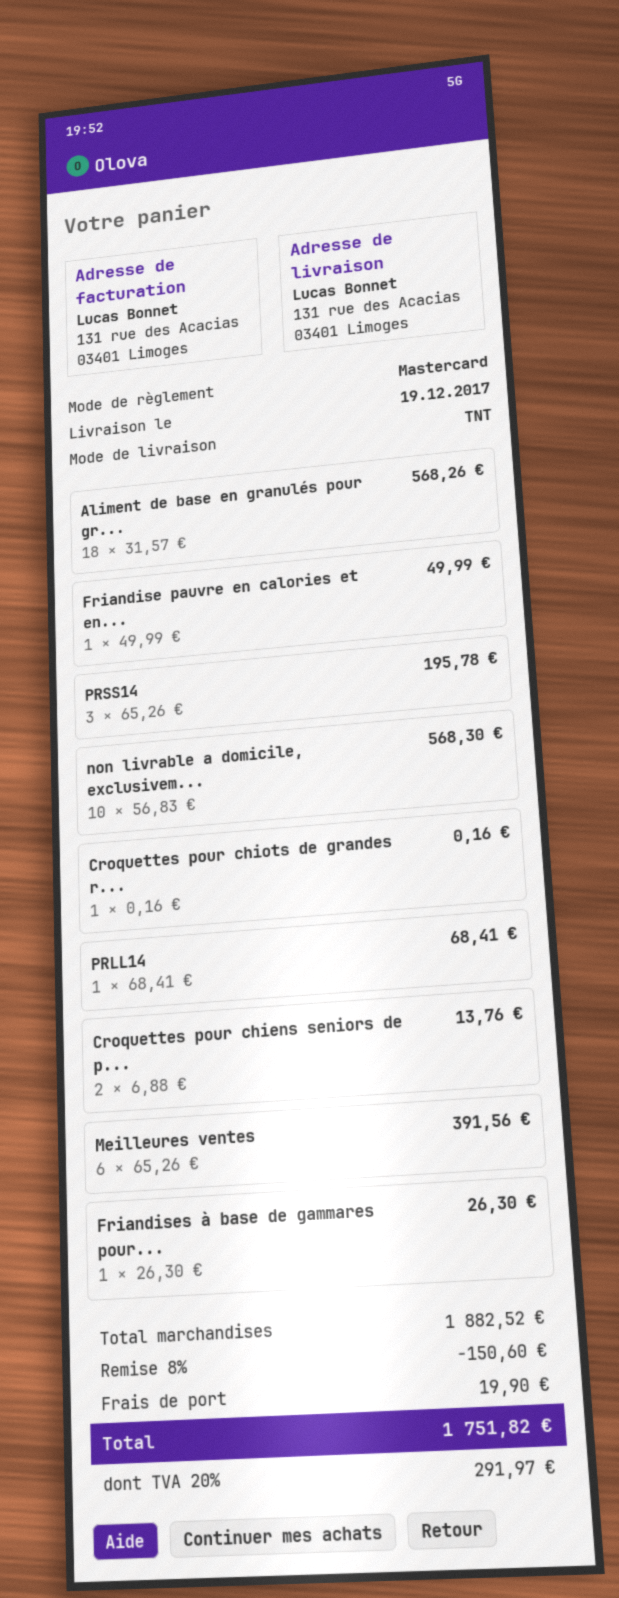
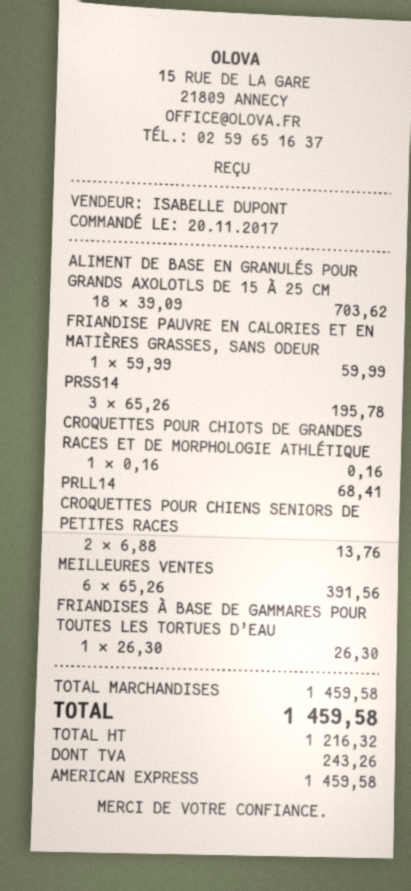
payment method: Mastercard -> American Express
Aliment de base en granulés pour gr...: 18 x 31.57 = 568.26 -> 18 x 39.09 = 703.62
Friandise pauvre en calories et en...: 1 x 49.99 = 49.99 -> 1 x 59.99 = 59.99
non livrable a domicile, exclusivem...: 10 x 56.83 = 568.30 -> none
subtotal: 1882.52 -> 1459.58
discount: 8% = 150.60 -> none
shipping: 19.90 -> none
tax: 291.97 -> 243.26
total: 1751.82 -> 1459.58

